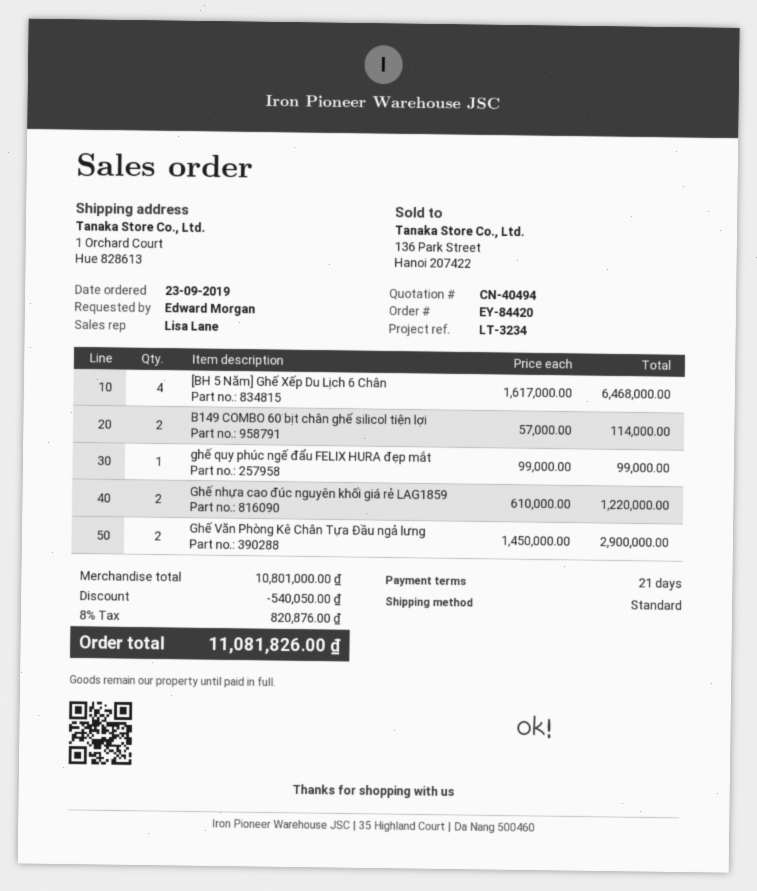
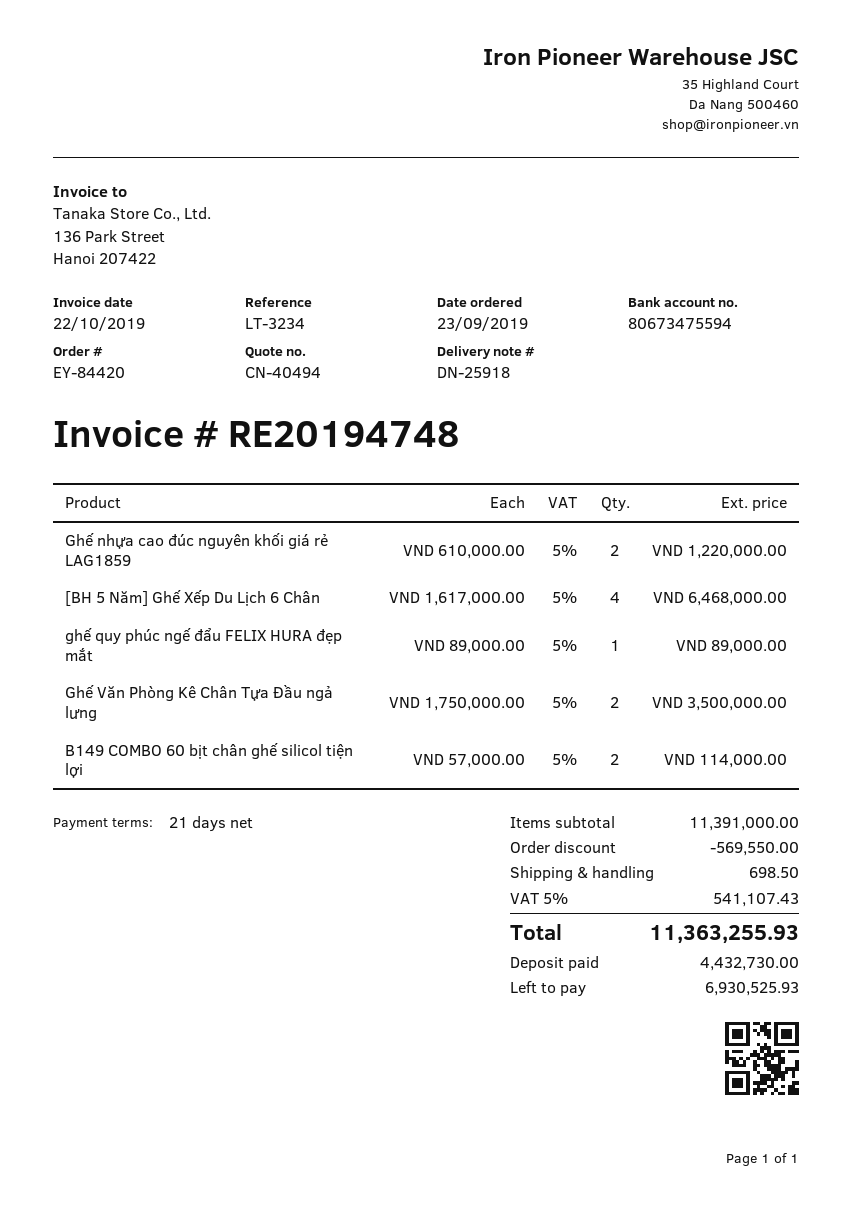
ghế quy phúc ngế đẩu FELIX HURA đẹp mắt: 1 x 99000.00 = 99000.00 -> 1 x 89000.00 = 89000.00
Ghế Văn Phòng Kê Chân Tựa Đầu ngả lưng: 2 x 1450000.00 = 2900000.00 -> 2 x 1750000.00 = 3500000.00
subtotal: 10801000.00 -> 11391000.00
discount: 540050.00 -> 569550.00
shipping: none -> 698.50
tax: 8% = 820876.00 -> 5% = 541107.43
total: 11081826.00 -> 11363255.93

